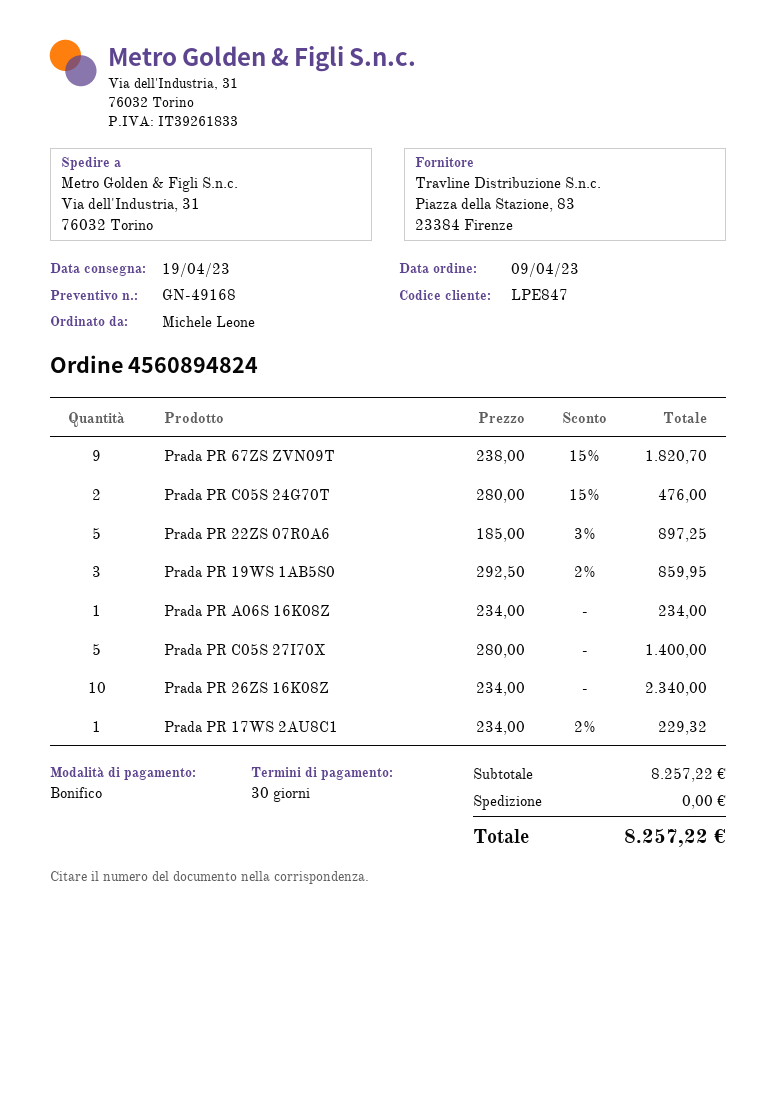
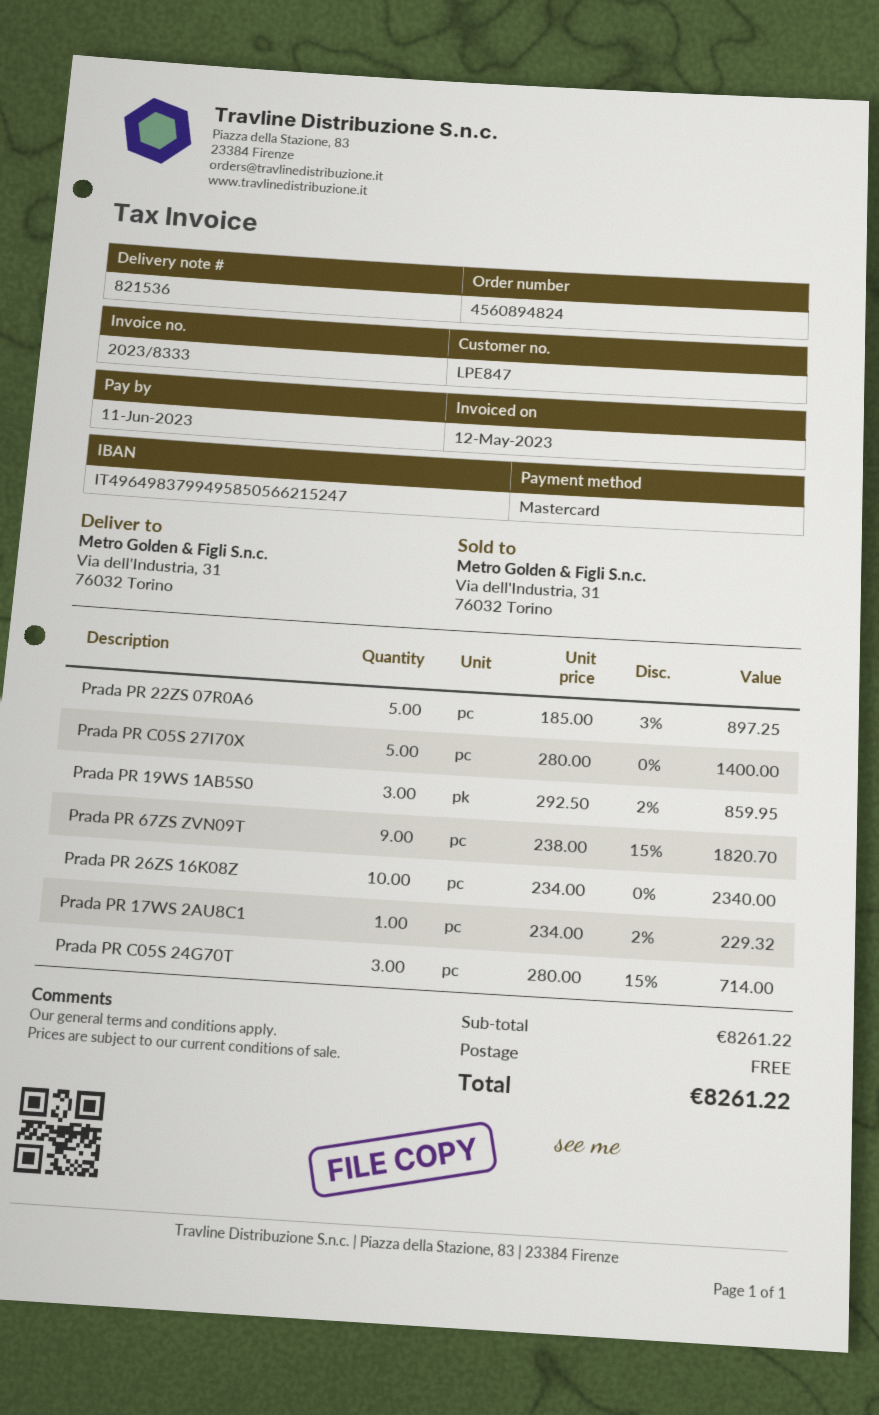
payment method: bank transfer -> Mastercard
Prada PR C05S 24G70T: 2 x 280.00 - 15% = 476.00 -> 3 x 280.00 - 15% = 714.00
Prada PR A06S 16K08Z: 1 x 234.00 = 234.00 -> none
subtotal: 8257.22 -> 8261.22
total: 8257.22 -> 8261.22

